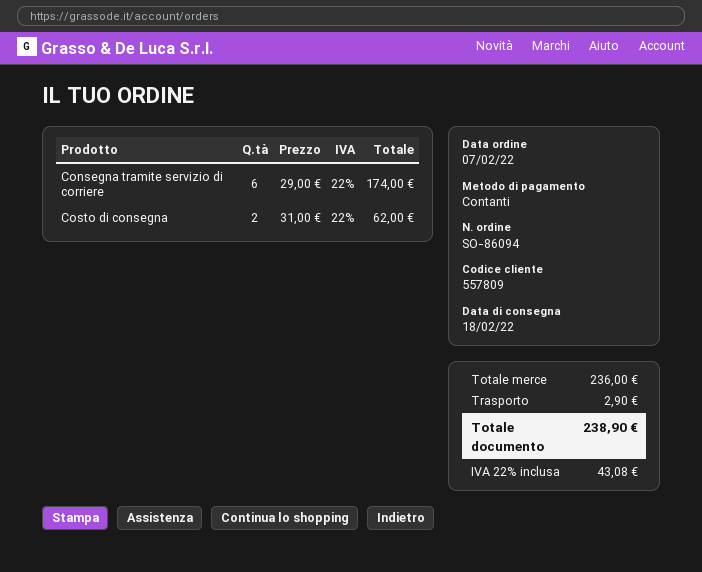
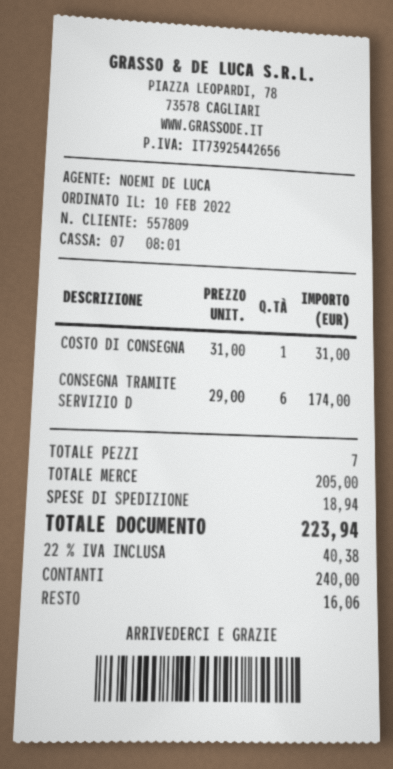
order date: 2022-02-07 -> 2022-02-10
Costo di consegna: 2 x 31.00 = 62.00 -> 1 x 31.00 = 31.00
subtotal: 236.00 -> 205.00
shipping: 2.90 -> 18.94
tax: 22% = 43.08 -> 22% = 40.38
total: 238.90 -> 223.94

